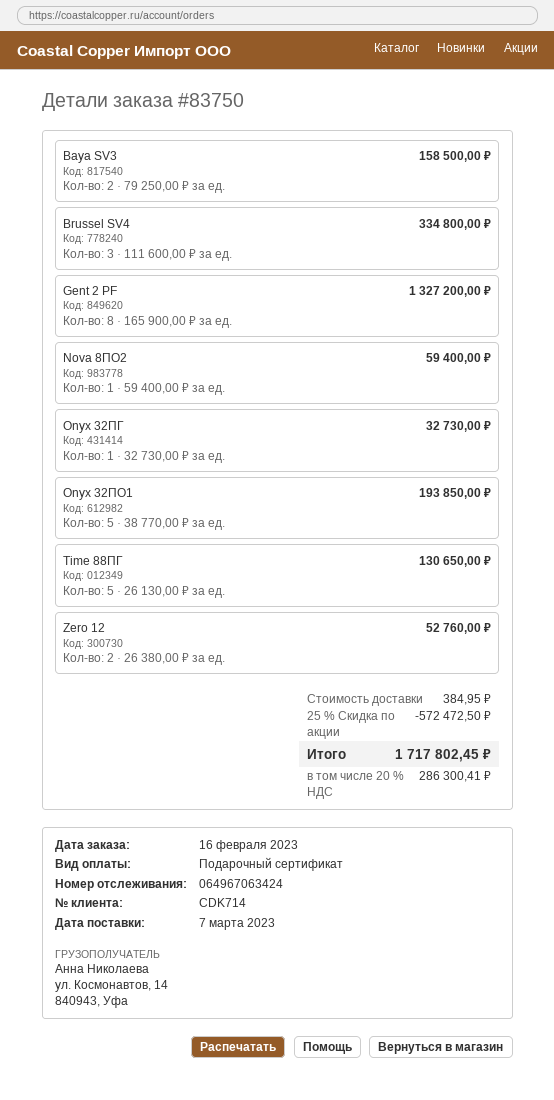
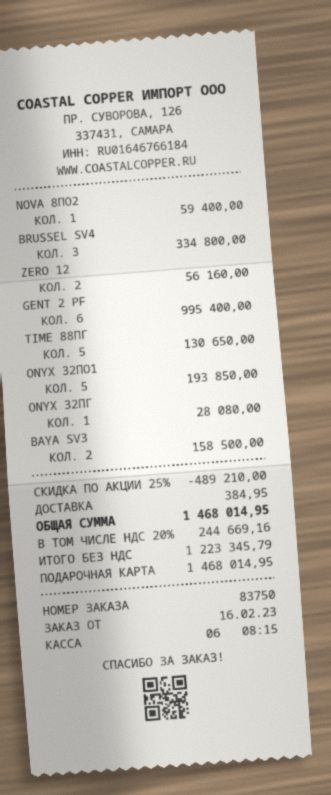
Gent 2 PF: 8 for 1327200.00 -> 6 for 995400.00
Onyx 32ПГ: 1 for 32730.00 -> 1 for 28080.00
Zero 12: 2 for 52760.00 -> 2 for 56160.00
discount: 25% = 572472.50 -> 25% = 489210.00
tax: 20% = 286300.41 -> 20% = 244669.16
total: 1717802.45 -> 1468014.95

